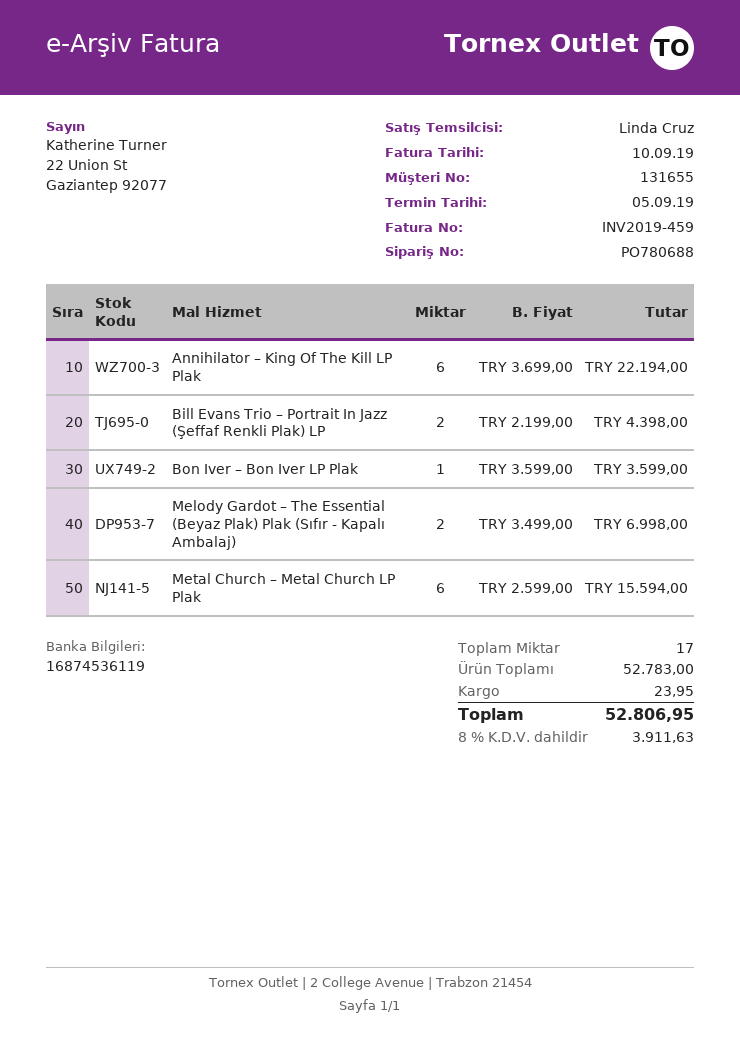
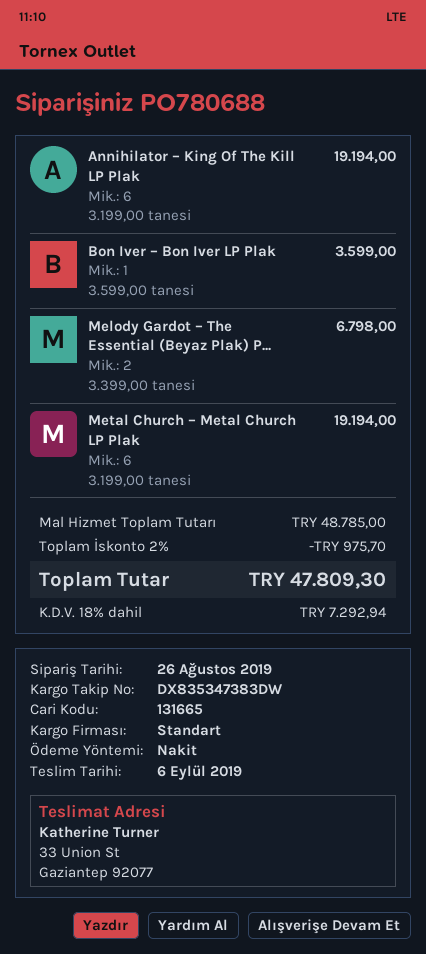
delivery date: 2019-09-05 -> 2019-09-06
customer number: 131655 -> 131665
Annihilator – King Of The Kill LP Plak: 6 x 3699.00 = 22194.00 -> 6 x 3199.00 = 19194.00
Bill Evans Trio – Portrait In Jazz (Şeffaf Renkli Plak) LP: 2 x 2199.00 = 4398.00 -> none
Melody Gardot – The Essential (Beyaz Plak) Plak (Sıfır - Kapalı Ambalaj): 2 x 3499.00 = 6998.00 -> 2 x 3399.00 = 6798.00
Metal Church – Metal Church LP Plak: 6 x 2599.00 = 15594.00 -> 6 x 3199.00 = 19194.00
subtotal: 52783.00 -> 48785.00
discount: none -> 2% = 975.70
shipping: 23.95 -> none
tax: 8% = 3911.63 -> 18% = 7292.94
total: 52806.95 -> 47809.30

